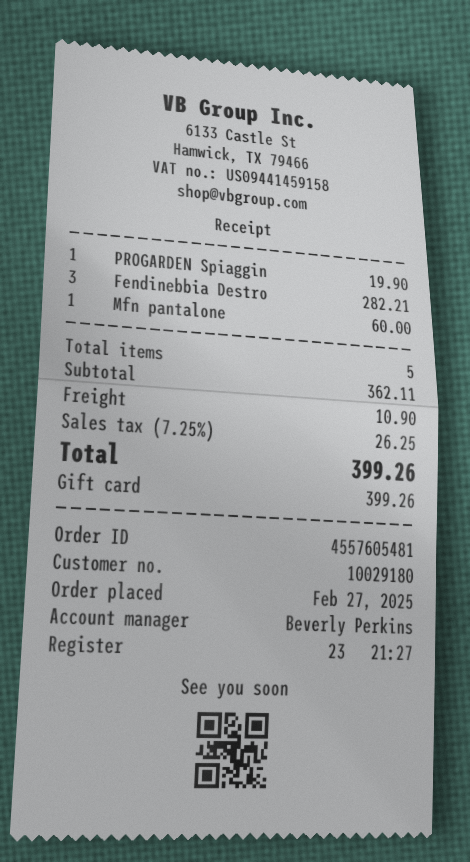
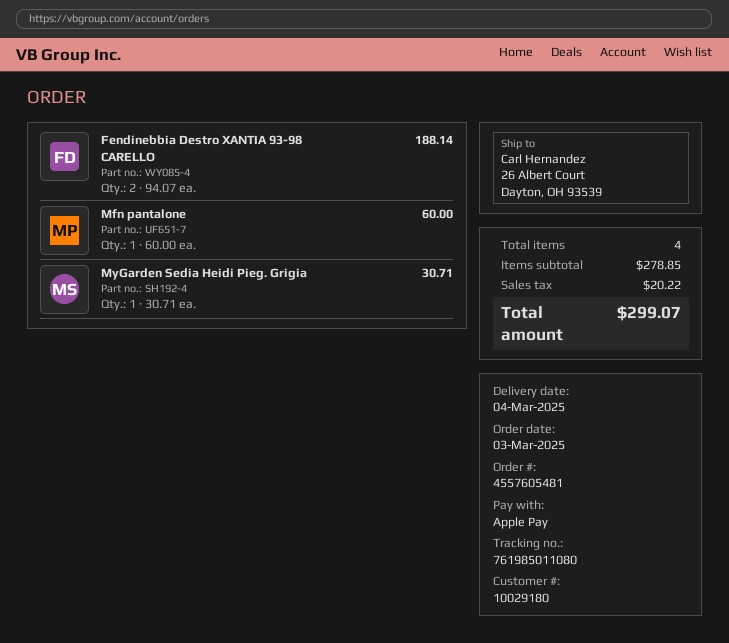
order date: 2025-02-27 -> 2025-03-03
payment method: gift card -> Apple Pay
PROGARDEN Spiaggin: 1 for 19.90 -> none
Fendinebbia Destro: 3 for 282.21 -> 2 for 188.14
MyGarden Sedia Heidi Pieg. Grigia: none -> 1 for 30.71
total quantity: 5 -> 4
subtotal: 362.11 -> 278.85
shipping: 10.90 -> none
tax: 26.25 -> 20.22
total: 399.26 -> 299.07

